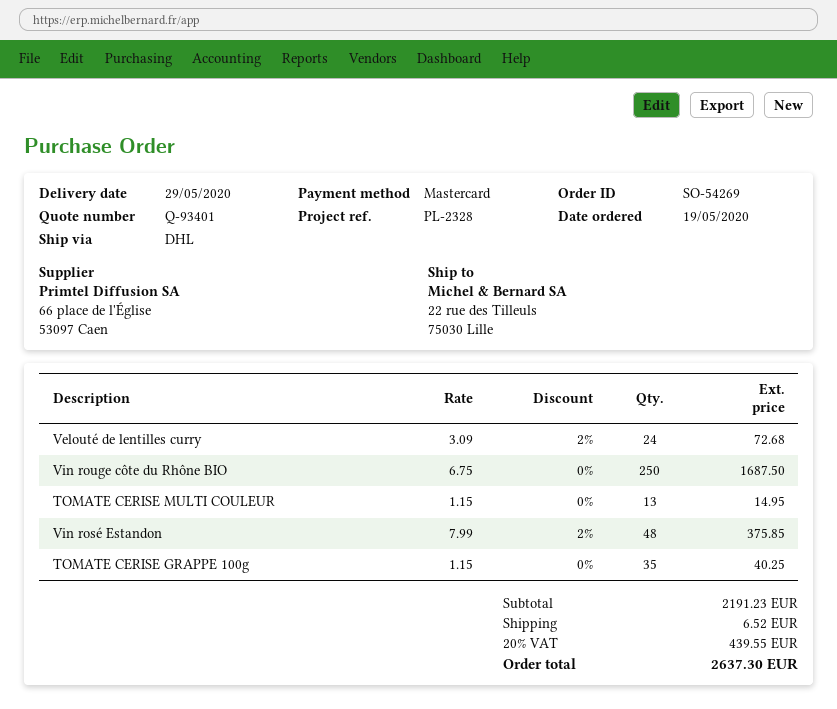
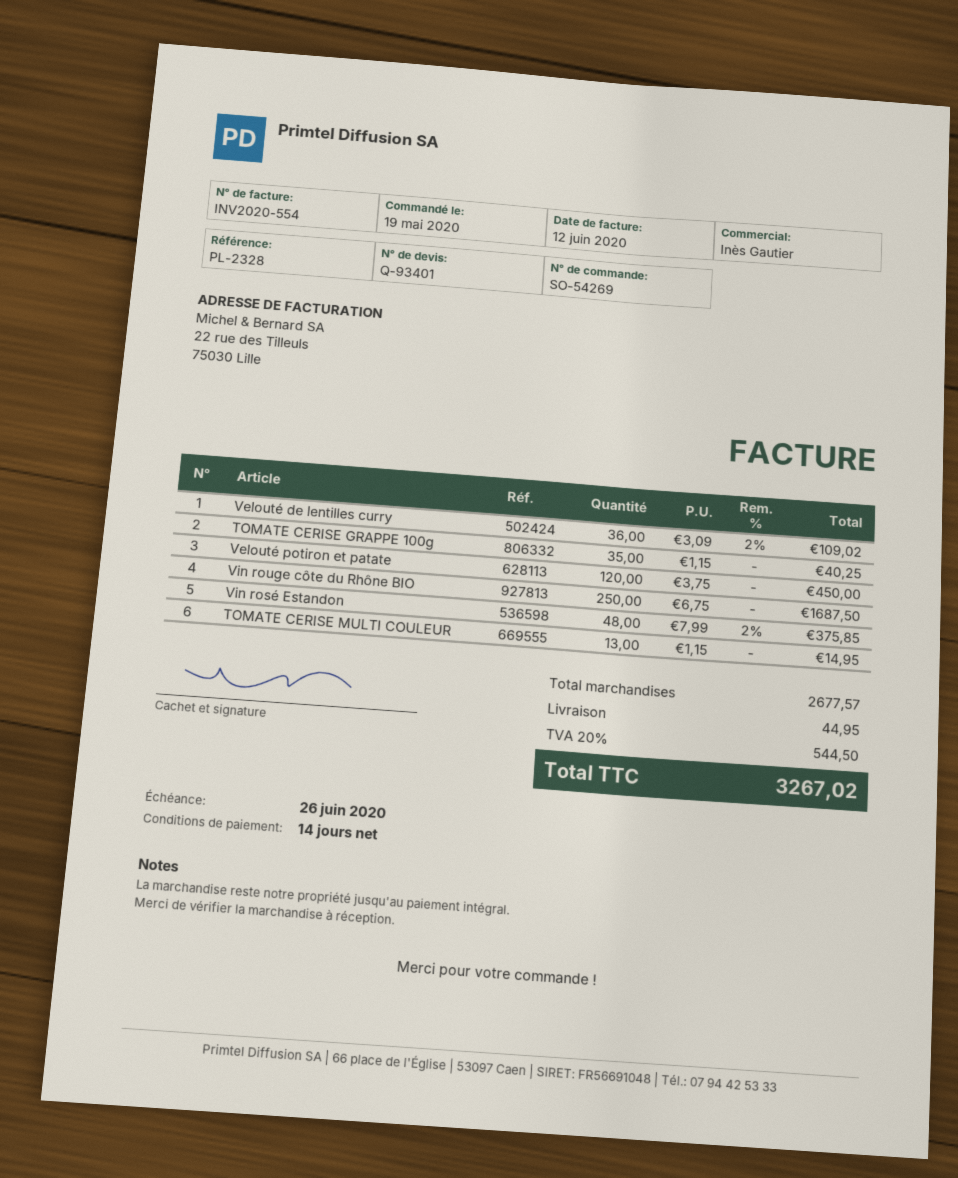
Velouté de lentilles curry: 24 x 3.09 - 2% = 72.68 -> 36 x 3.09 - 2% = 109.02
Velouté potiron et patate: none -> 120 x 3.75 = 450.00
subtotal: 2191.23 -> 2677.57
shipping: 6.52 -> 44.95
tax: 20% = 439.55 -> 20% = 544.50
total: 2637.30 -> 3267.02

